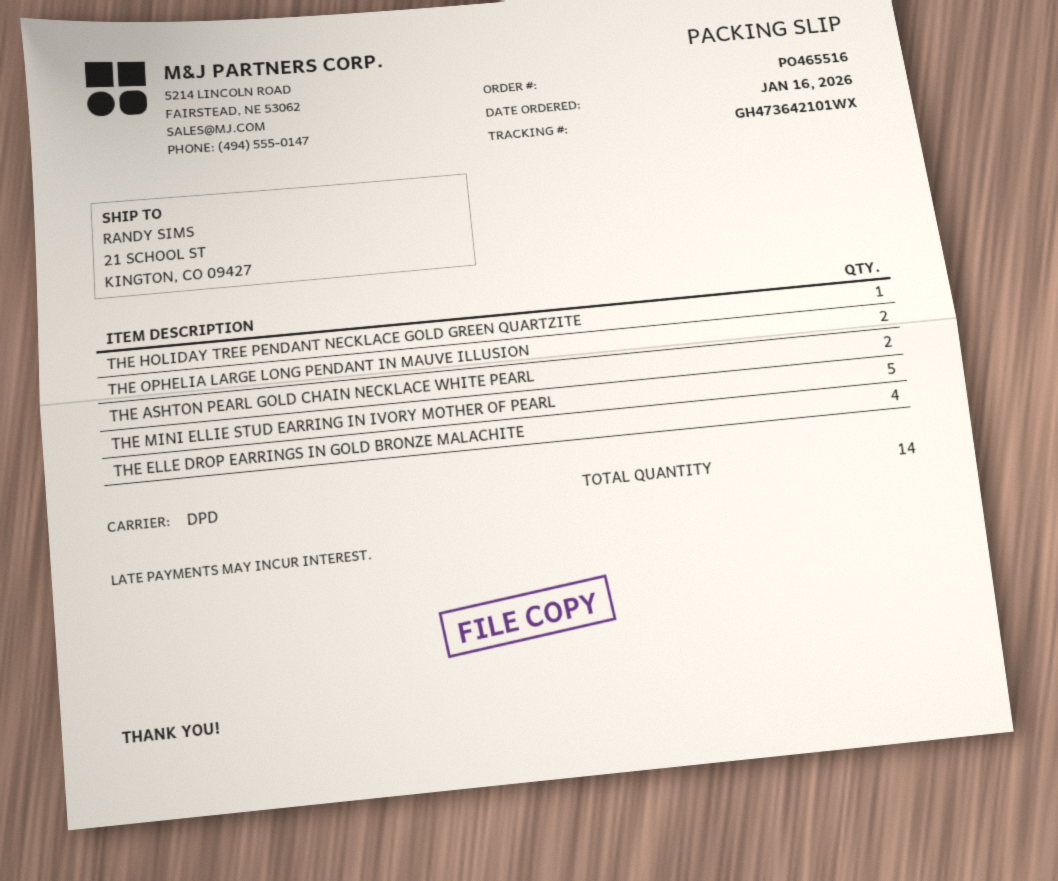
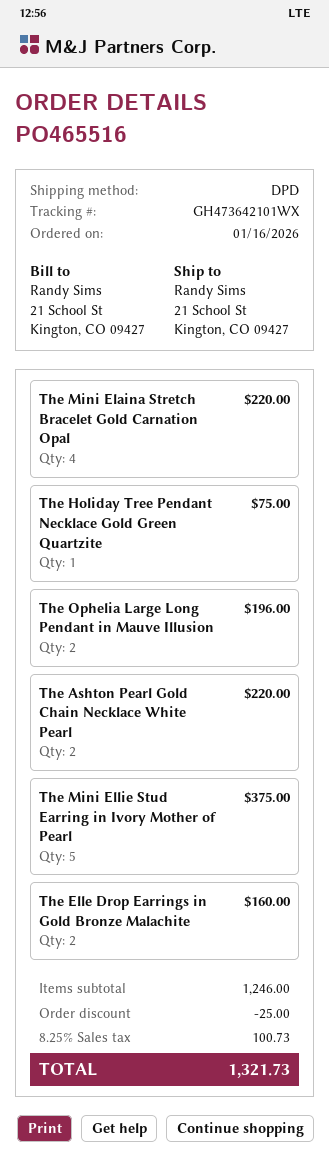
THE ELLE DROP EARRINGS IN GOLD BRONZE MALACHITE: 4 -> 2
The Mini Elaina Stretch Bracelet Gold Carnation Opal: none -> 4

